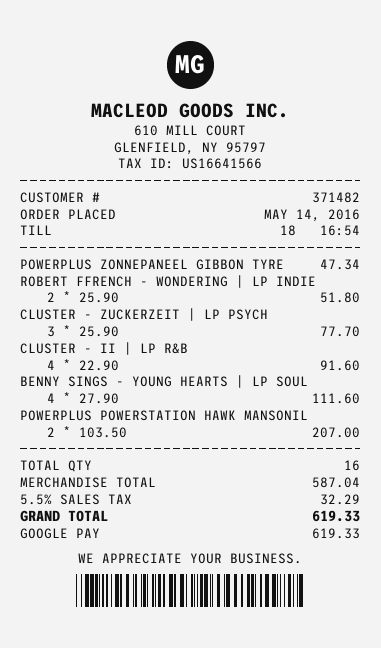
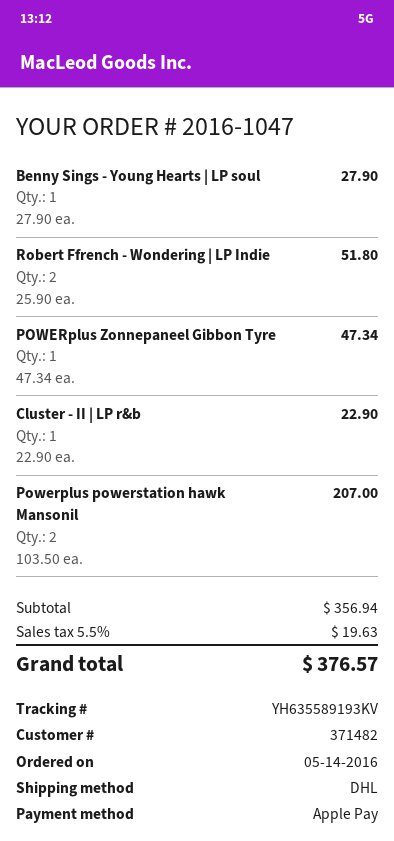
payment method: Google Pay -> Apple Pay
CLUSTER - ZUCKERZEIT | LP PSYCH: 3 x 25.90 = 77.70 -> none
CLUSTER - II | LP R&B: 4 x 22.90 = 91.60 -> 1 x 22.90 = 22.90
BENNY SINGS - YOUNG HEARTS | LP SOUL: 4 x 27.90 = 111.60 -> 1 x 27.90 = 27.90
subtotal: 587.04 -> 356.94
tax: 5.5% = 32.29 -> 5.5% = 19.63
total: 619.33 -> 376.57

